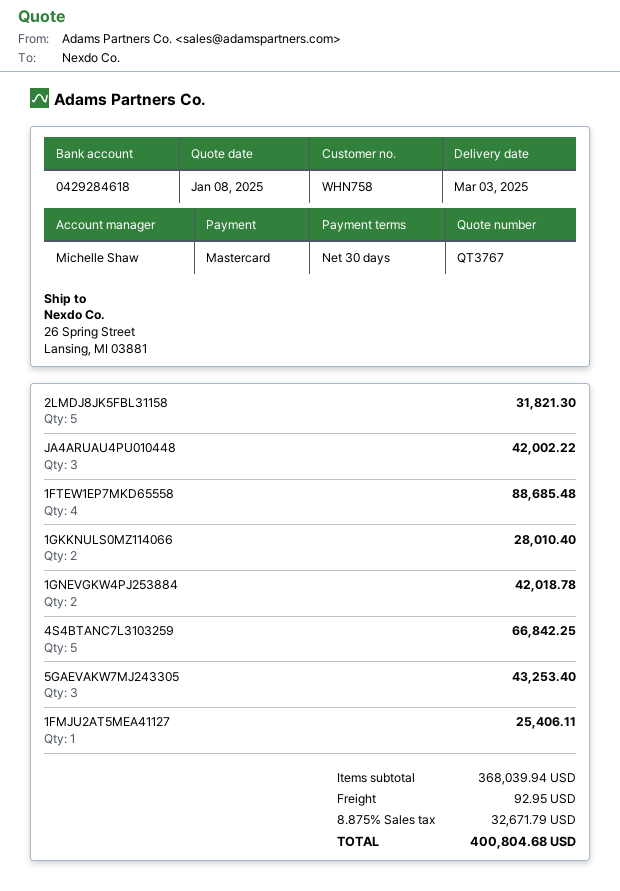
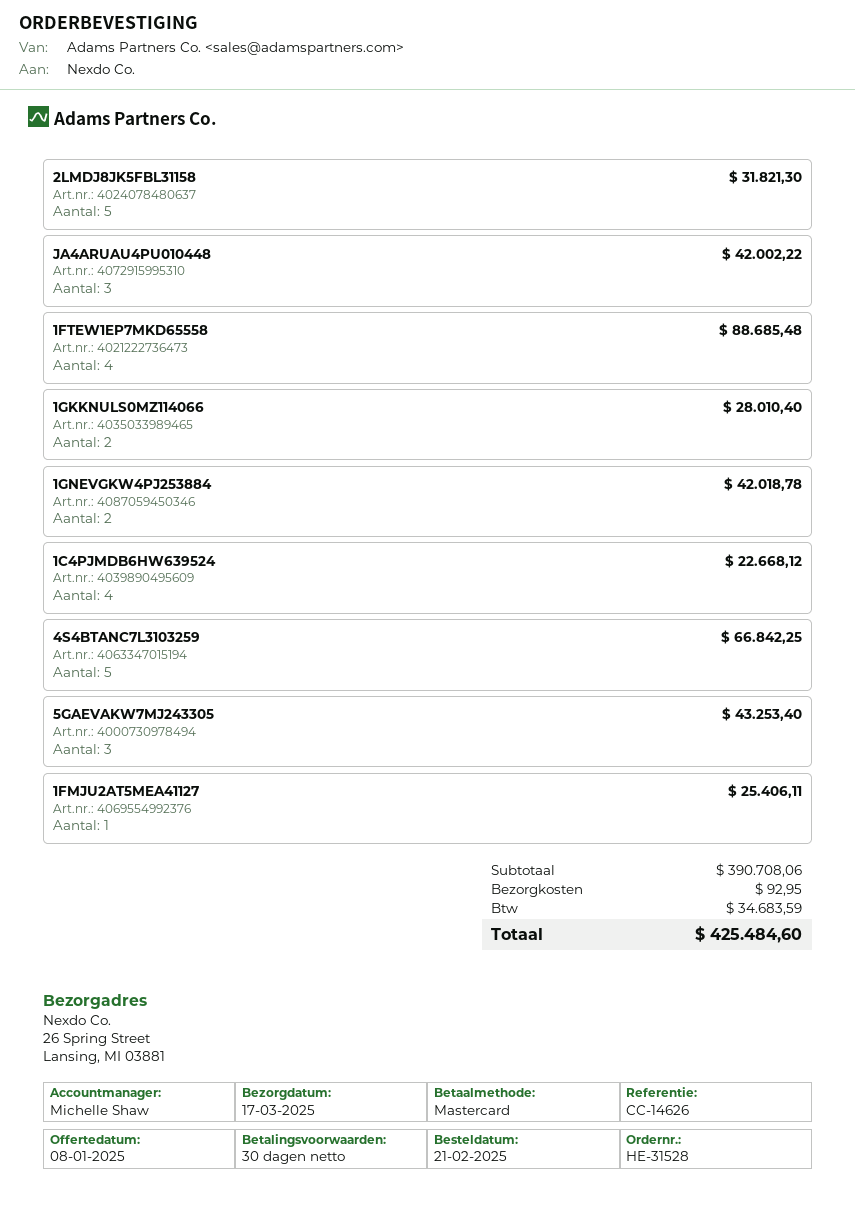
delivery date: 2025-03-03 -> 2025-03-17
1C4PJMDB6HW639524: none -> 4 for 22668.12
subtotal: 368039.94 -> 390708.06
tax: 32671.79 -> 34683.59
total: 400804.68 -> 425484.60

